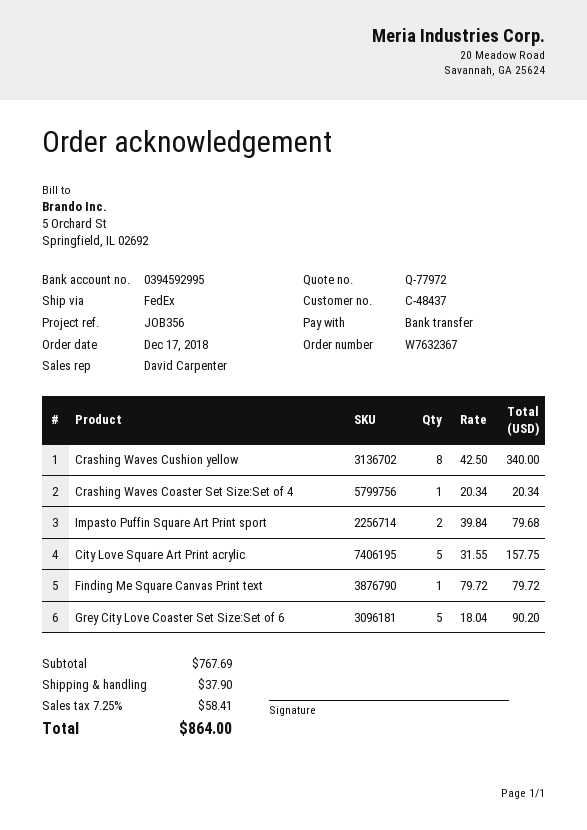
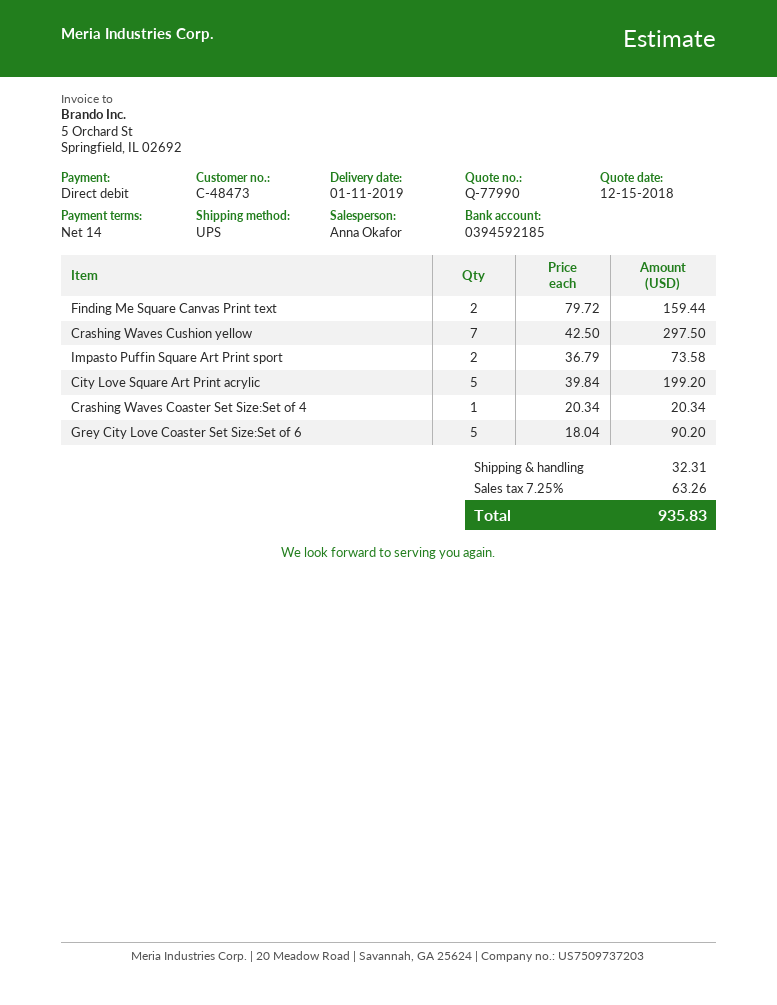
quote number: Q-77972 -> Q-77990
customer number: C-48437 -> C-48473
sales rep: David Carpenter -> Anna Okafor
payment method: bank transfer -> direct debit
bank account: 0394592995 -> 0394592185
shipping method: FedEx -> UPS
Crashing Waves Cushion yellow: 8 x 42.50 = 340.00 -> 7 x 42.50 = 297.50
Impasto Puffin Square Art Print sport: 2 x 39.84 = 79.68 -> 2 x 36.79 = 73.58
City Love Square Art Print acrylic: 5 x 31.55 = 157.75 -> 5 x 39.84 = 199.20
Finding Me Square Canvas Print text: 1 x 79.72 = 79.72 -> 2 x 79.72 = 159.44
shipping: 37.90 -> 32.31
tax: 7.25% = 58.41 -> 7.25% = 63.26
total: 864.00 -> 935.83

